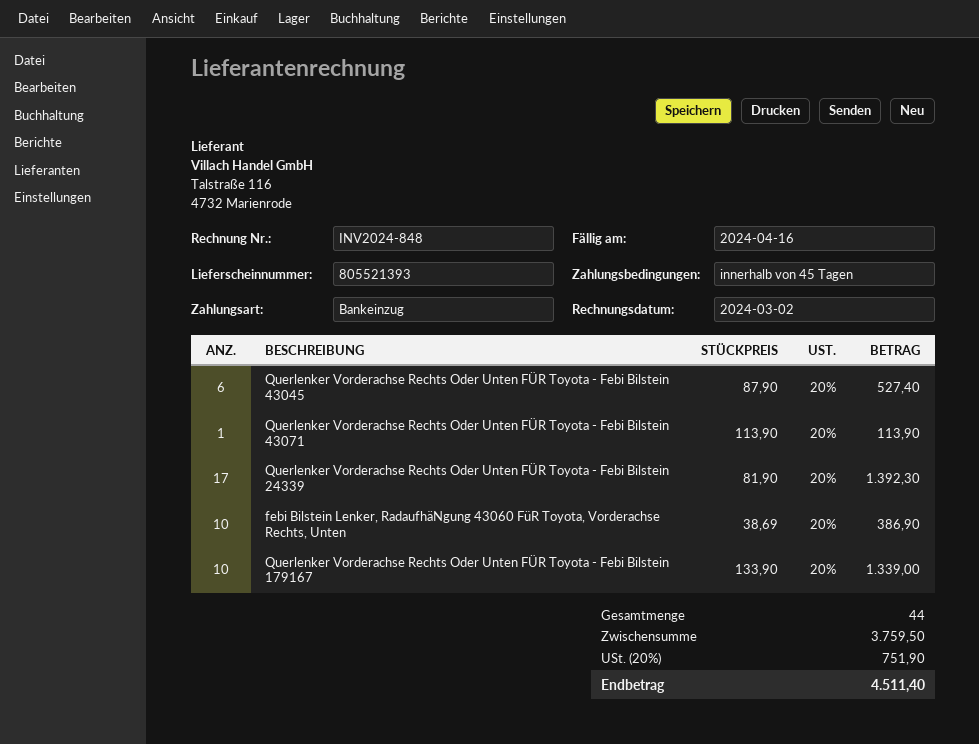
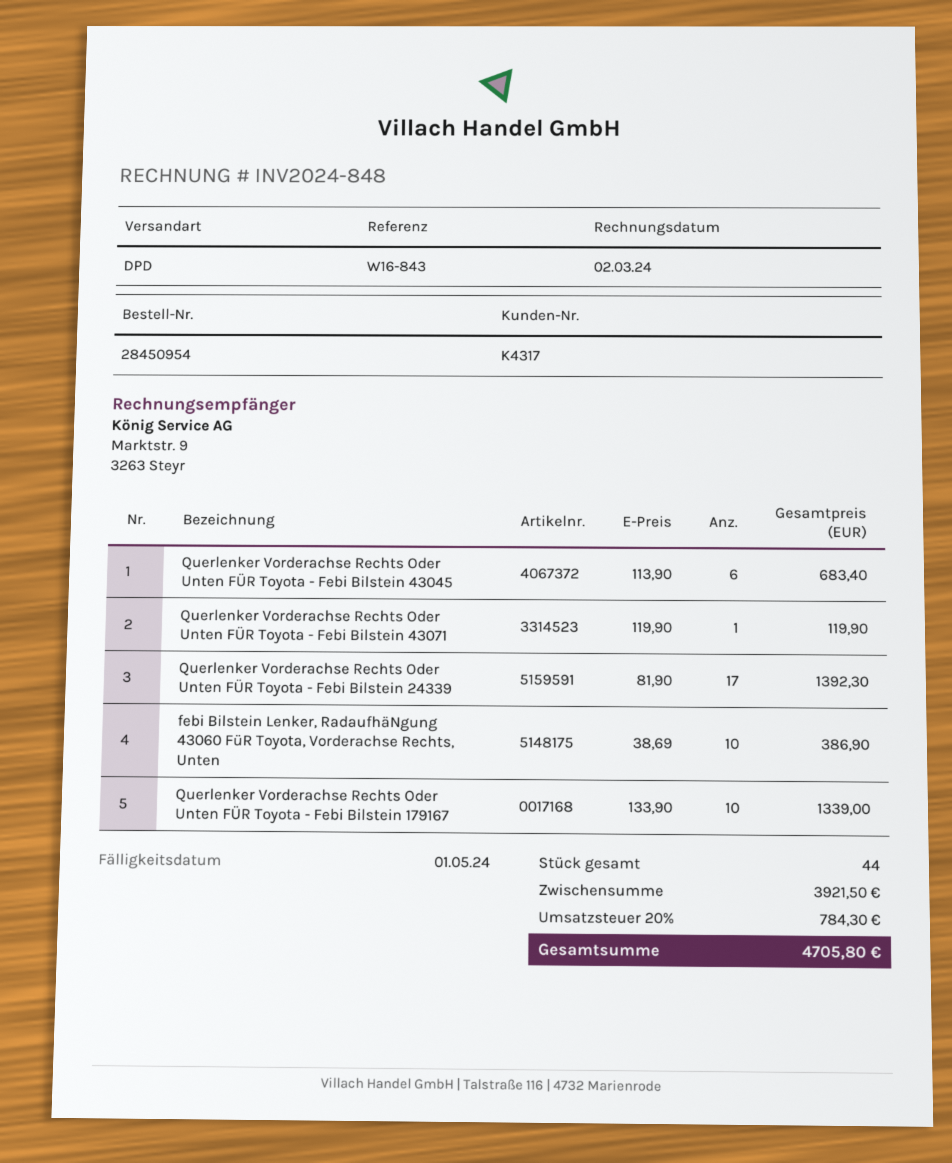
due date: 2024-04-16 -> 2024-05-01
Querlenker Vorderachse Rechts Oder Unten FÜR Toyota - Febi Bilstein 43045: 6 x 87.90 = 527.40 -> 6 x 113.90 = 683.40
Querlenker Vorderachse Rechts Oder Unten FÜR Toyota - Febi Bilstein 43071: 1 x 113.90 = 113.90 -> 1 x 119.90 = 119.90
subtotal: 3759.50 -> 3921.50
tax: 20% = 751.90 -> 20% = 784.30
total: 4511.40 -> 4705.80

